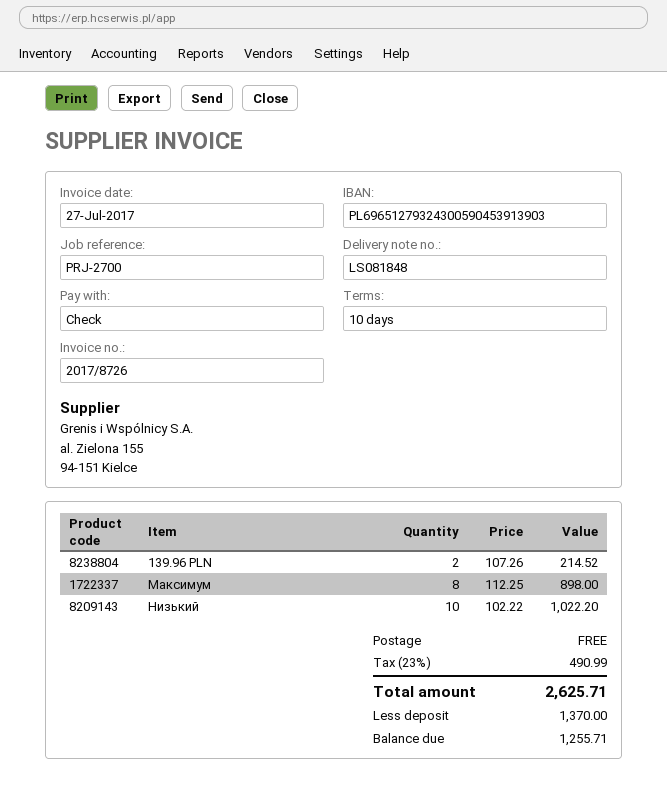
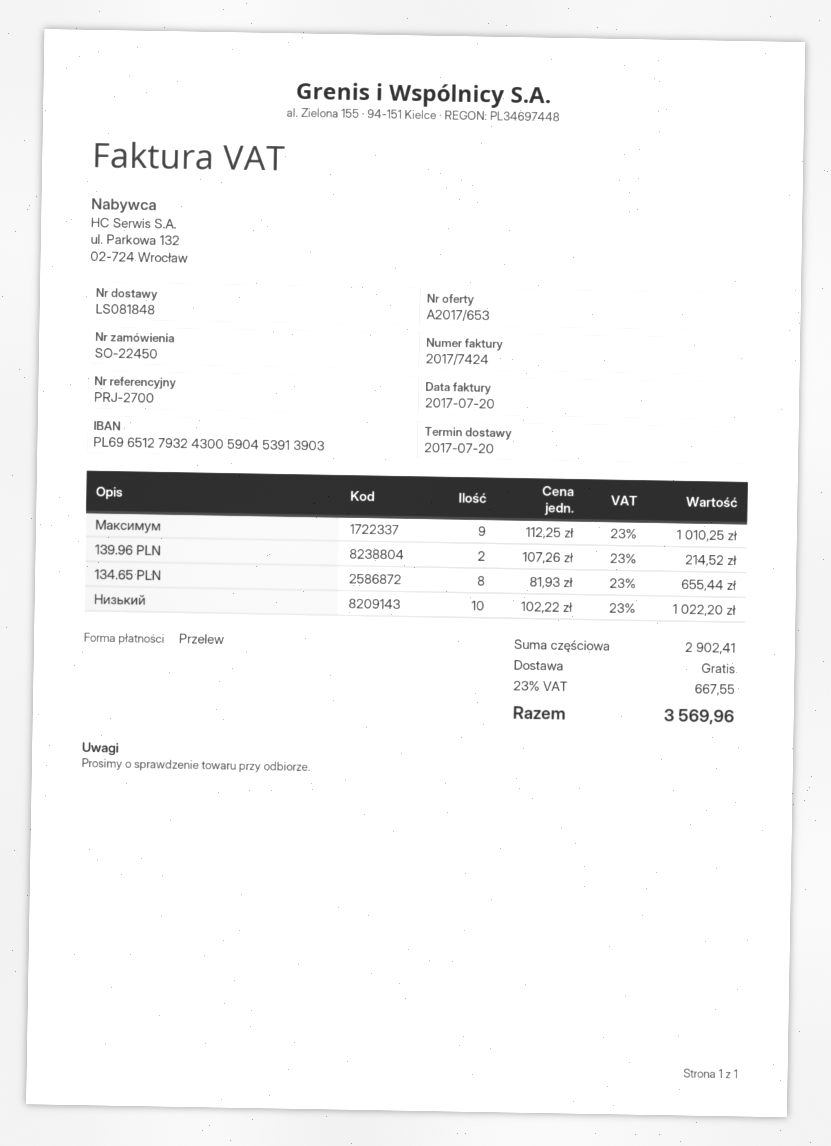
invoice number: 2017/8726 -> 2017/7424
invoice date: 2017-07-27 -> 2017-07-20
payment method: cheque -> bank transfer
Максимум: 8 x 112.25 = 898.00 -> 9 x 112.25 = 1010.25
134.65 PLN: none -> 8 x 81.93 = 655.44
tax: 23% = 490.99 -> 23% = 667.55
total: 2625.71 -> 3569.96

